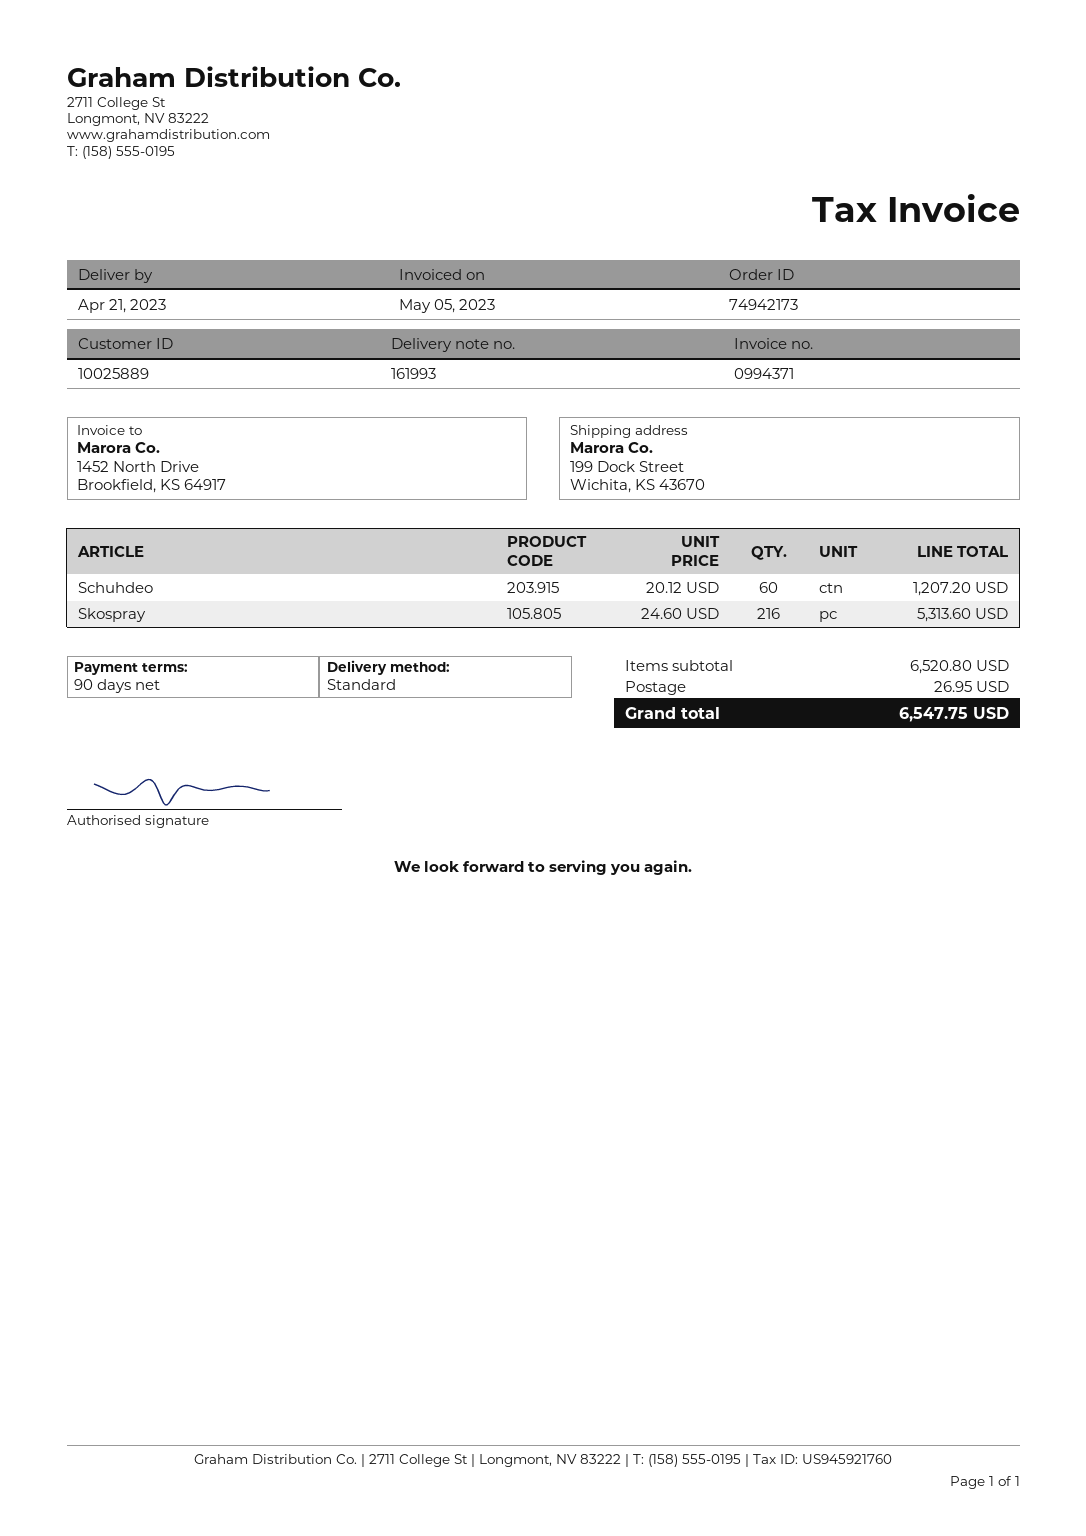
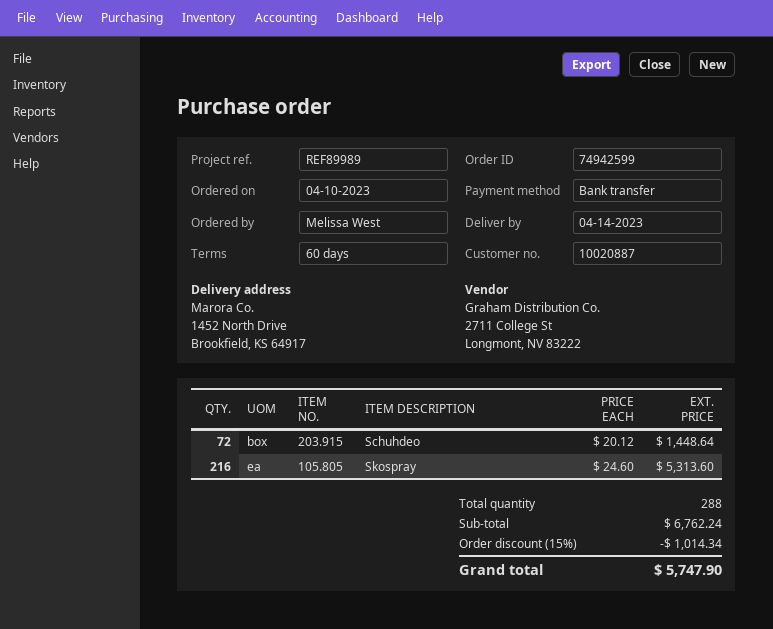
order number: 74942173 -> 74942599
delivery date: 2023-04-21 -> 2023-04-14
payment terms: 90 days -> 60 days
customer number: 10025889 -> 10020887
ship to: 199 Dock Street, Wichita, KS 43670 -> 1452 North Drive, Brookfield, KS 64917
Schuhdeo: 60 x 20.12 = 1207.20 -> 72 x 20.12 = 1448.64
subtotal: 6520.80 -> 6762.24
discount: none -> 15% = 1014.34
shipping: 26.95 -> none
total: 6547.75 -> 5747.90

